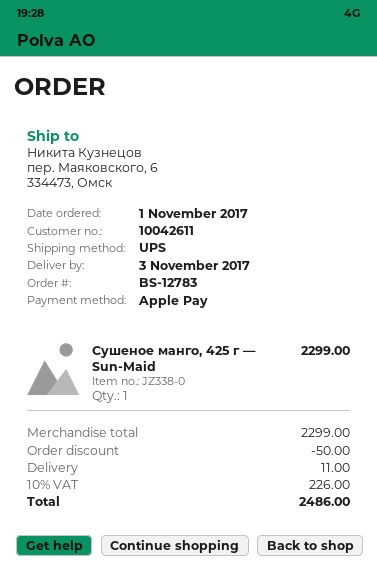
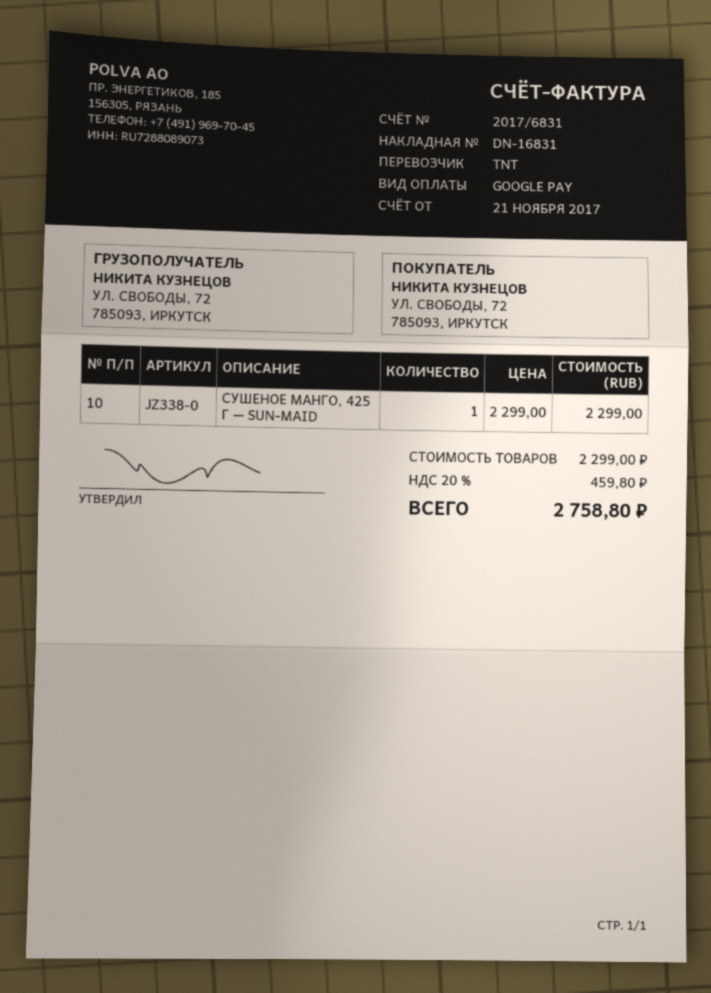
payment method: Apple Pay -> Google Pay
shipping method: UPS -> TNT
ship to: пер. Маяковского, 6, 334473, Омск -> УЛ. СВОБОДЫ, 72, 785093, ИРКУТСК
discount: 50.00 -> none
shipping: 11.00 -> none
tax: 10% = 226.00 -> 20% = 459.80
total: 2486.00 -> 2758.80

